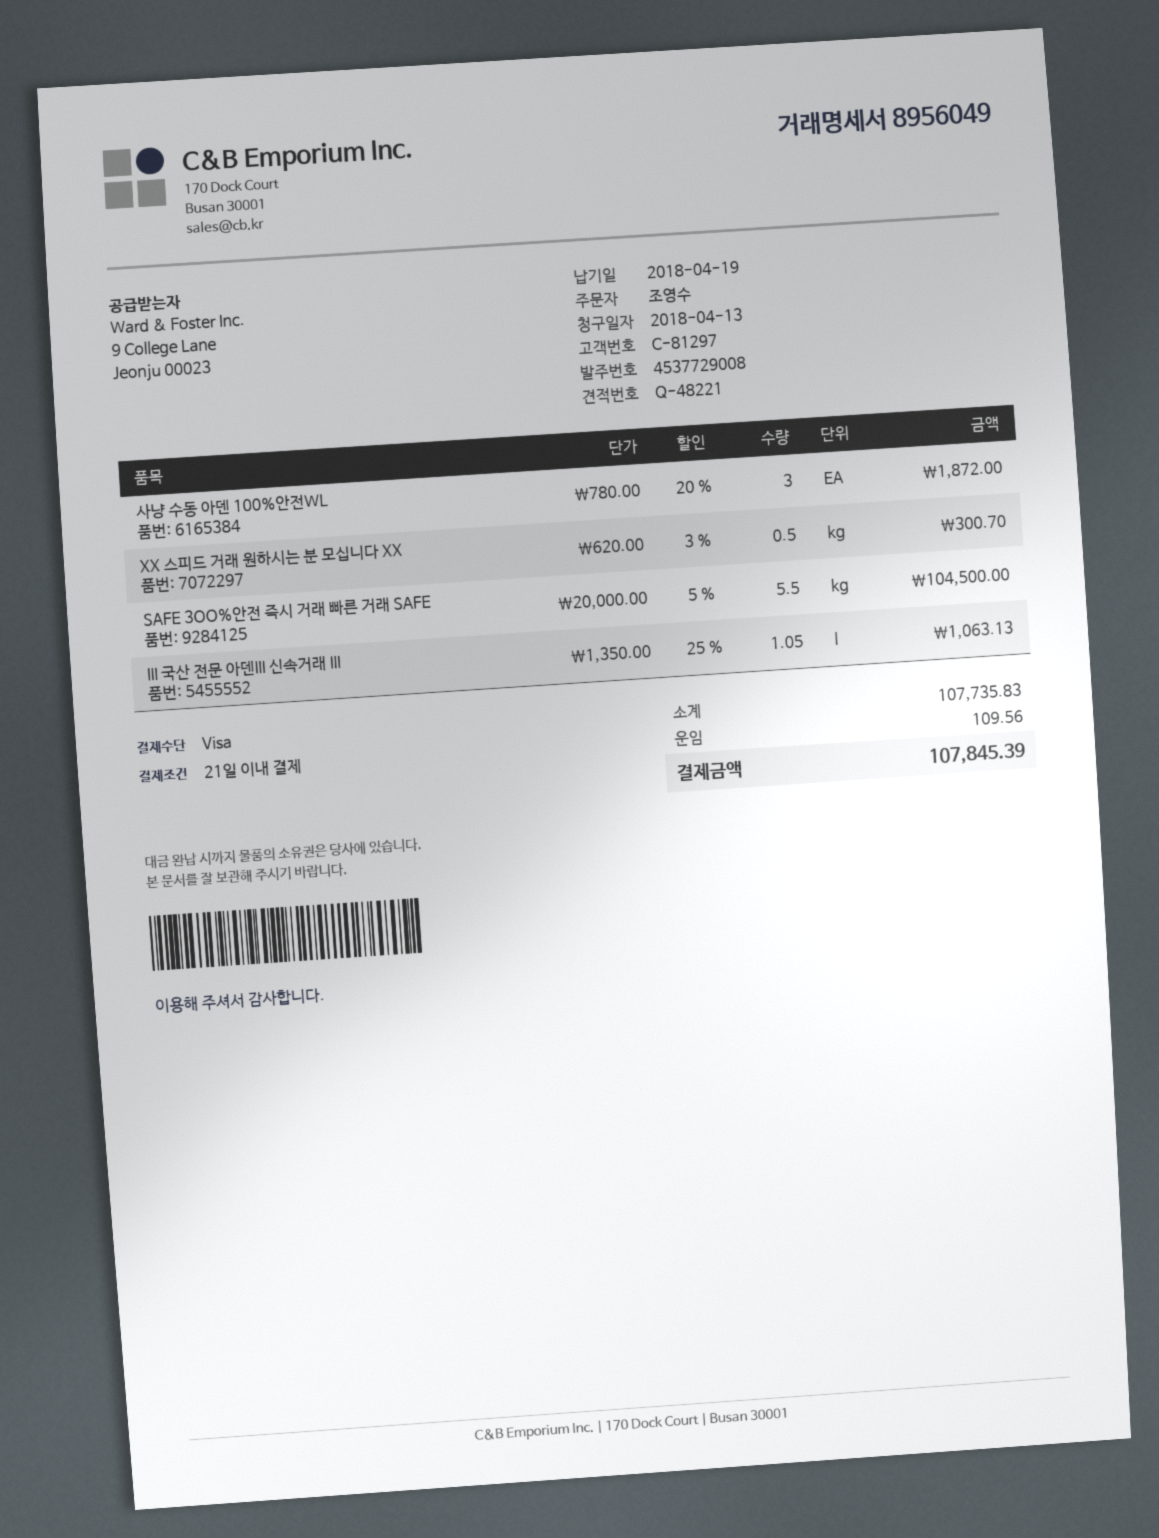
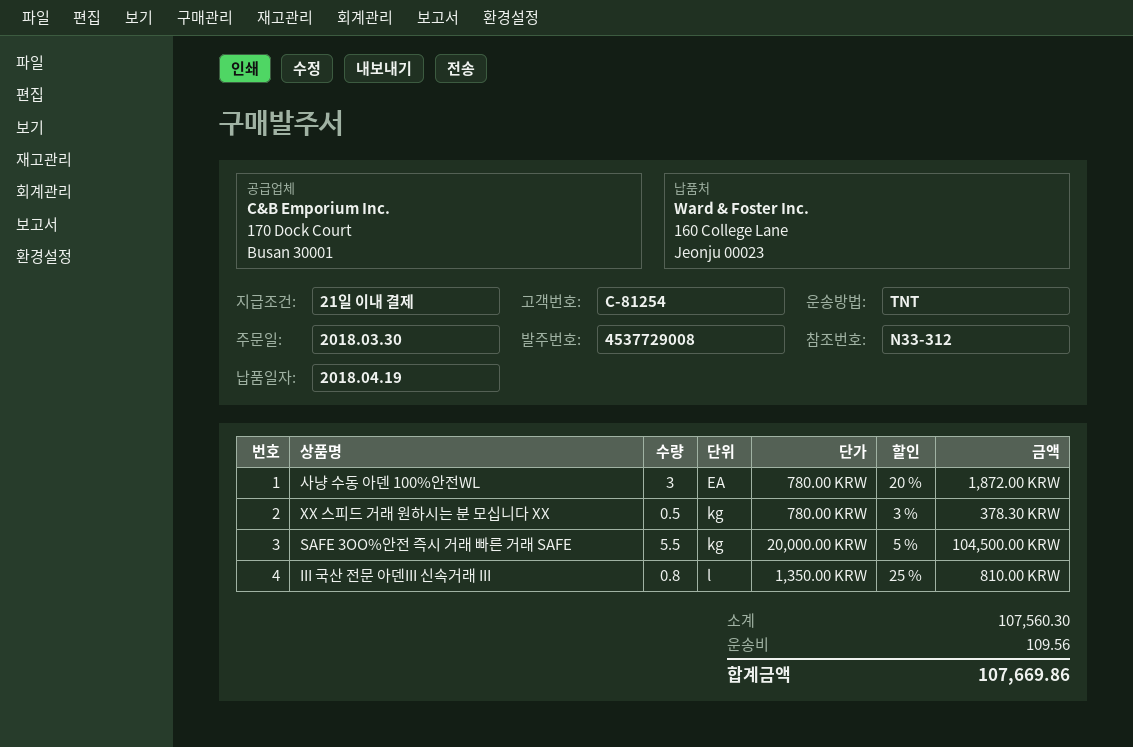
customer number: C-81297 -> C-81254
XX 스피드 거래 원하시는 분 모십니다 XX: 0.5 x 620.00 - 3% = 300.70 -> 0.5 x 780.00 - 3% = 378.30
III 국산 전문 아덴III 신속거래 III: 1.05 x 1350.00 - 25% = 1063.13 -> 0.8 x 1350.00 - 25% = 810.00
subtotal: 107735.83 -> 107560.30
total: 107845.39 -> 107669.86

